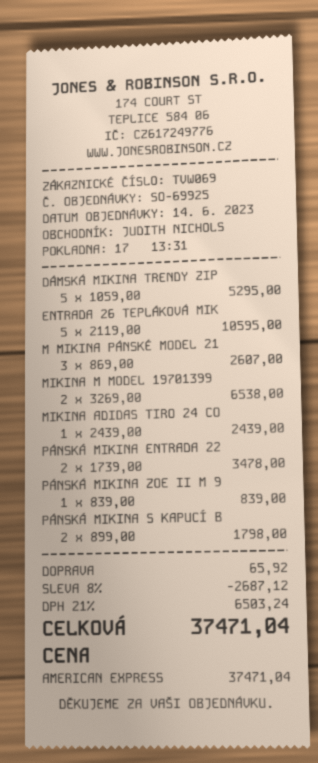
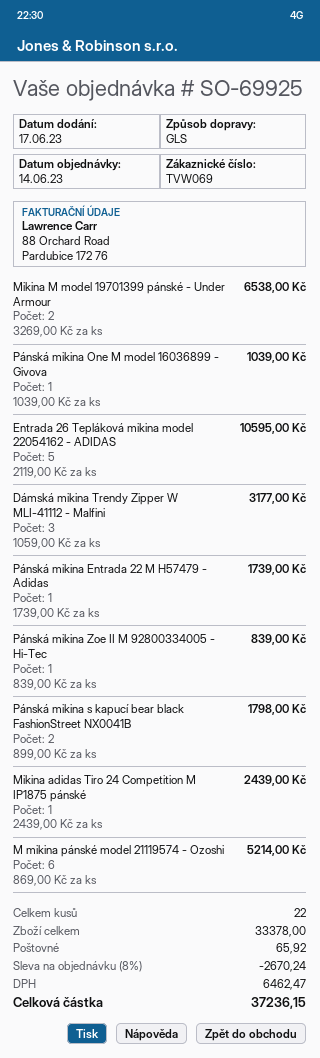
DÁMSKÁ MIKINA TRENDY ZIP: 5 x 1059.00 = 5295.00 -> 3 x 1059.00 = 3177.00
M MIKINA PÁNSKÉ MODEL 21: 3 x 869.00 = 2607.00 -> 6 x 869.00 = 5214.00
PÁNSKÁ MIKINA ENTRADA 22: 2 x 1739.00 = 3478.00 -> 1 x 1739.00 = 1739.00
Pánská mikina One M model 16036899 - Givova: none -> 1 x 1039.00 = 1039.00
discount: 8% = 2687.12 -> 8% = 2670.24
tax: 6503.24 -> 6462.47
total: 37471.04 -> 37236.15

